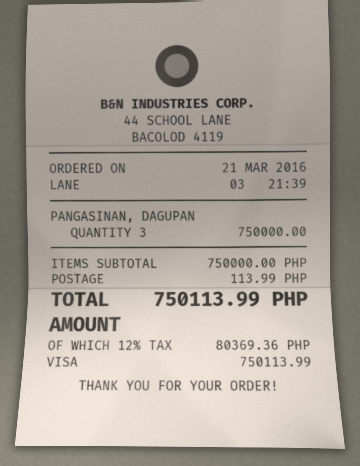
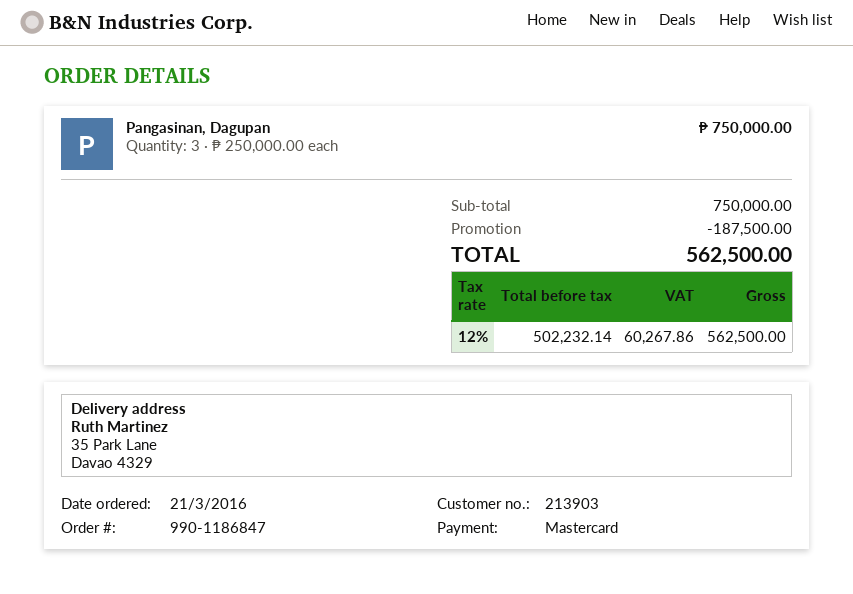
payment method: Visa -> Mastercard
discount: none -> 187500.00
shipping: 113.99 -> none
tax: 12% = 80369.36 -> 12% = 60267.86
total: 750113.99 -> 562500.00

